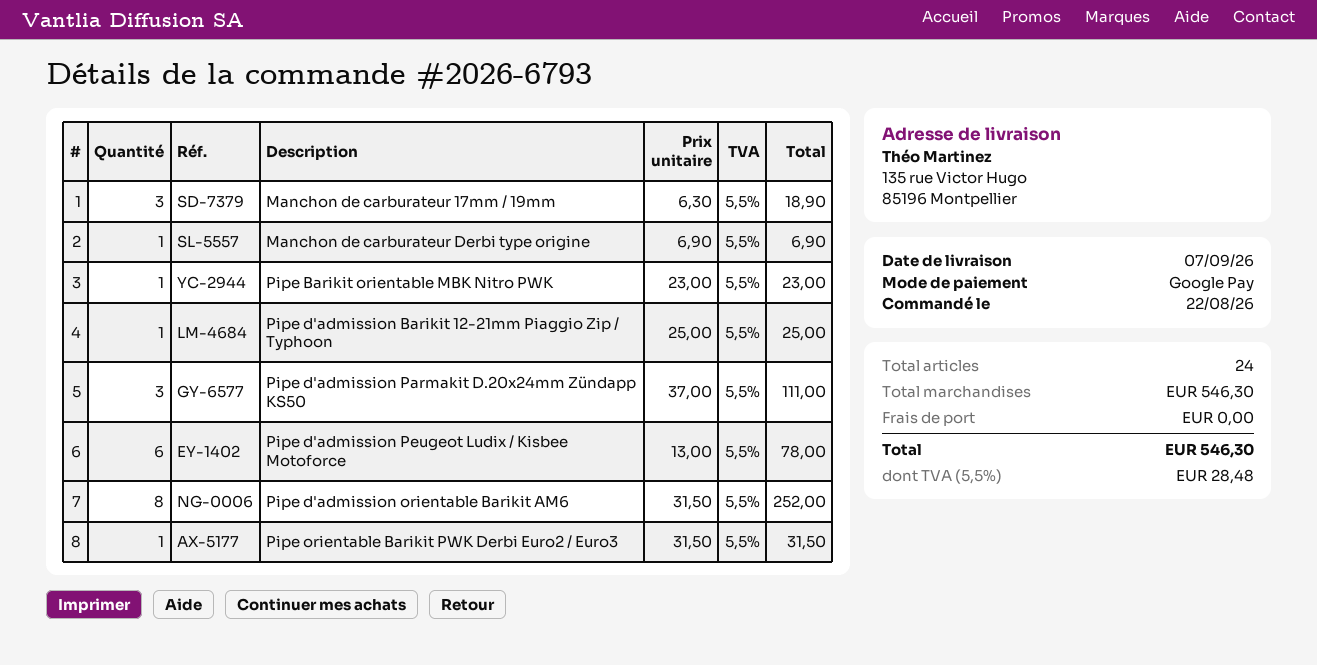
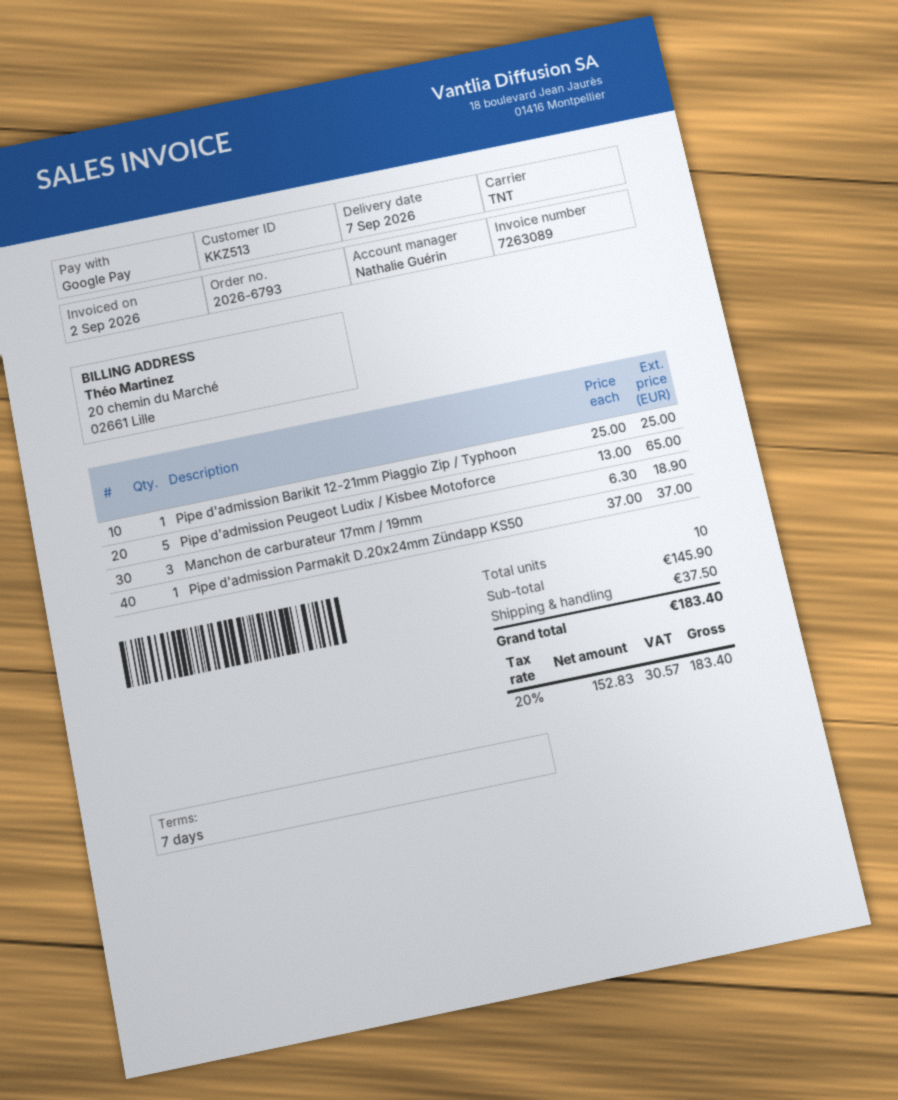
Manchon de carburateur Derbi type origine: 1 x 6.90 = 6.90 -> none
Pipe Barikit orientable MBK Nitro PWK: 1 x 23.00 = 23.00 -> none
Pipe d'admission Parmakit D.20x24mm Zündapp KS50: 3 x 37.00 = 111.00 -> 1 x 37.00 = 37.00
Pipe d'admission Peugeot Ludix / Kisbee Motoforce: 6 x 13.00 = 78.00 -> 5 x 13.00 = 65.00
Pipe d'admission orientable Barikit AM6: 8 x 31.50 = 252.00 -> none
Pipe orientable Barikit PWK Derbi Euro2 / Euro3: 1 x 31.50 = 31.50 -> none
total quantity: 24 -> 10
subtotal: 546.30 -> 145.90
shipping: 0.00 -> 37.50
tax: 5.5% = 28.48 -> 20% = 30.57
total: 546.30 -> 183.40

